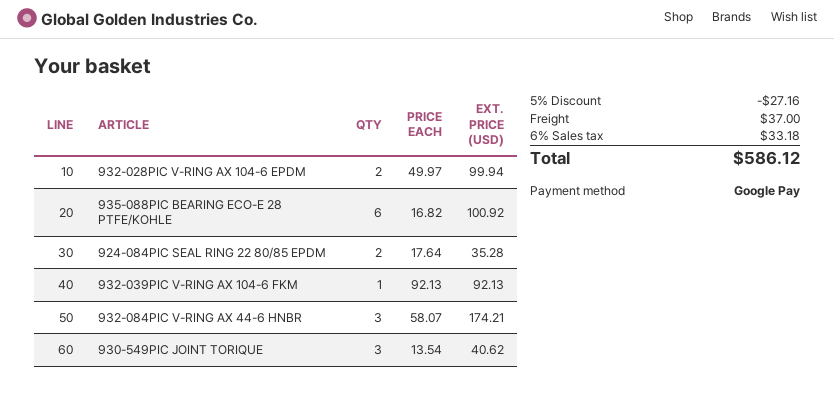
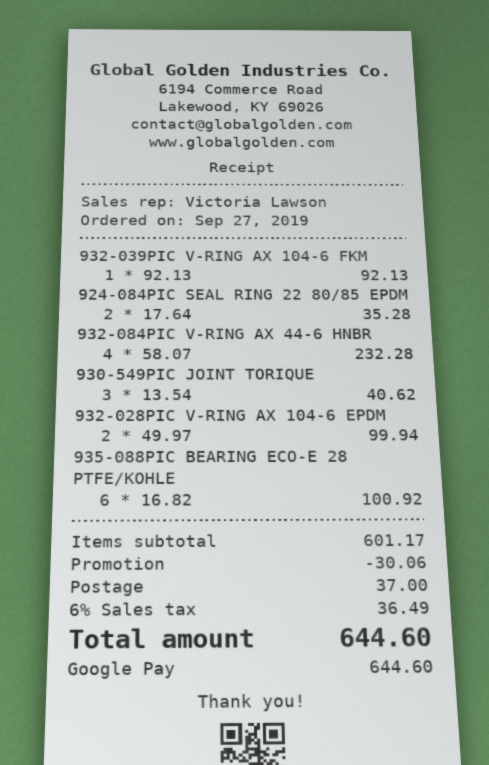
932-084PIC V-RING AX 44-6 HNBR: 3 x 58.07 = 174.21 -> 4 x 58.07 = 232.28
discount: 27.16 -> 30.06
tax: 6% = 33.18 -> 6% = 36.49
total: 586.12 -> 644.60

